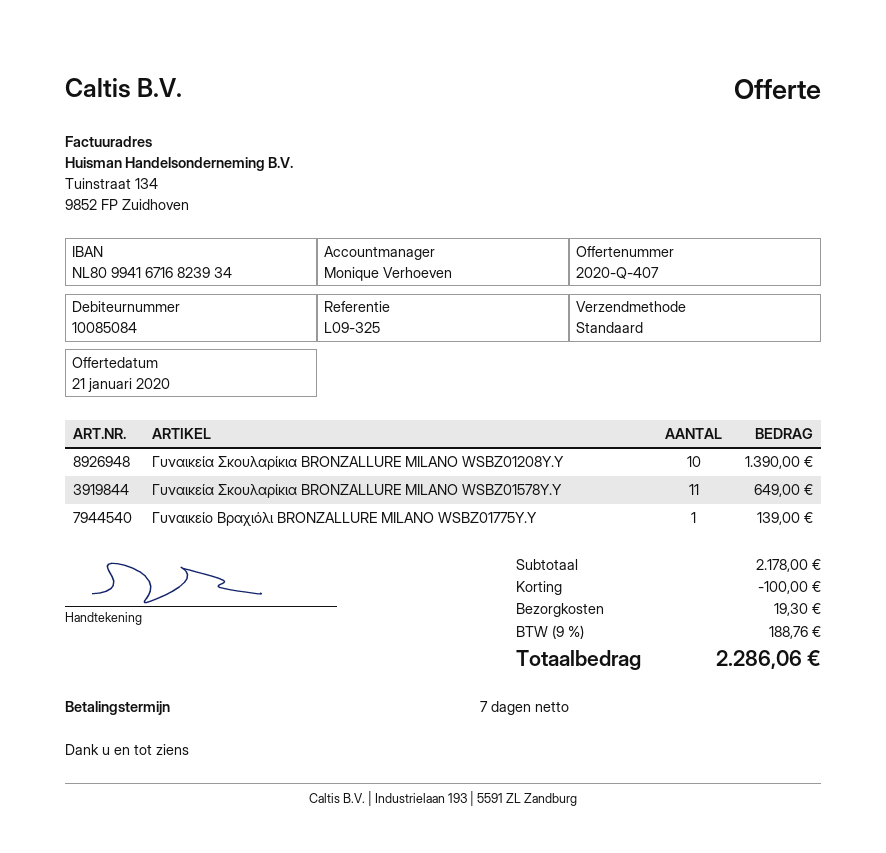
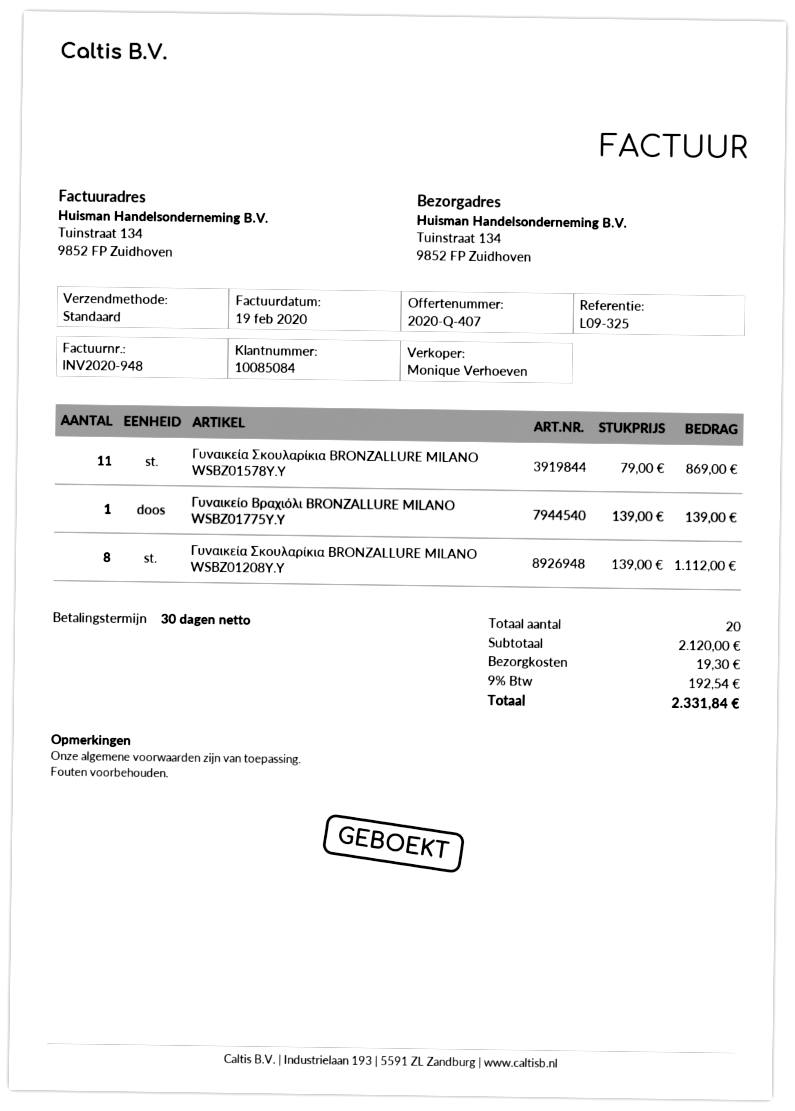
payment terms: 7 days -> 30 days
Γυναικεία Σκουλαρίκια BRONZALLURE MILANO WSBZ01208Y.Y: 10 for 1390.00 -> 8 for 1112.00
Γυναικεία Σκουλαρίκια BRONZALLURE MILANO WSBZ01578Y.Y: 11 for 649.00 -> 11 for 869.00
subtotal: 2178.00 -> 2120.00
discount: 100.00 -> none
tax: 9% = 188.76 -> 9% = 192.54
total: 2286.06 -> 2331.84

